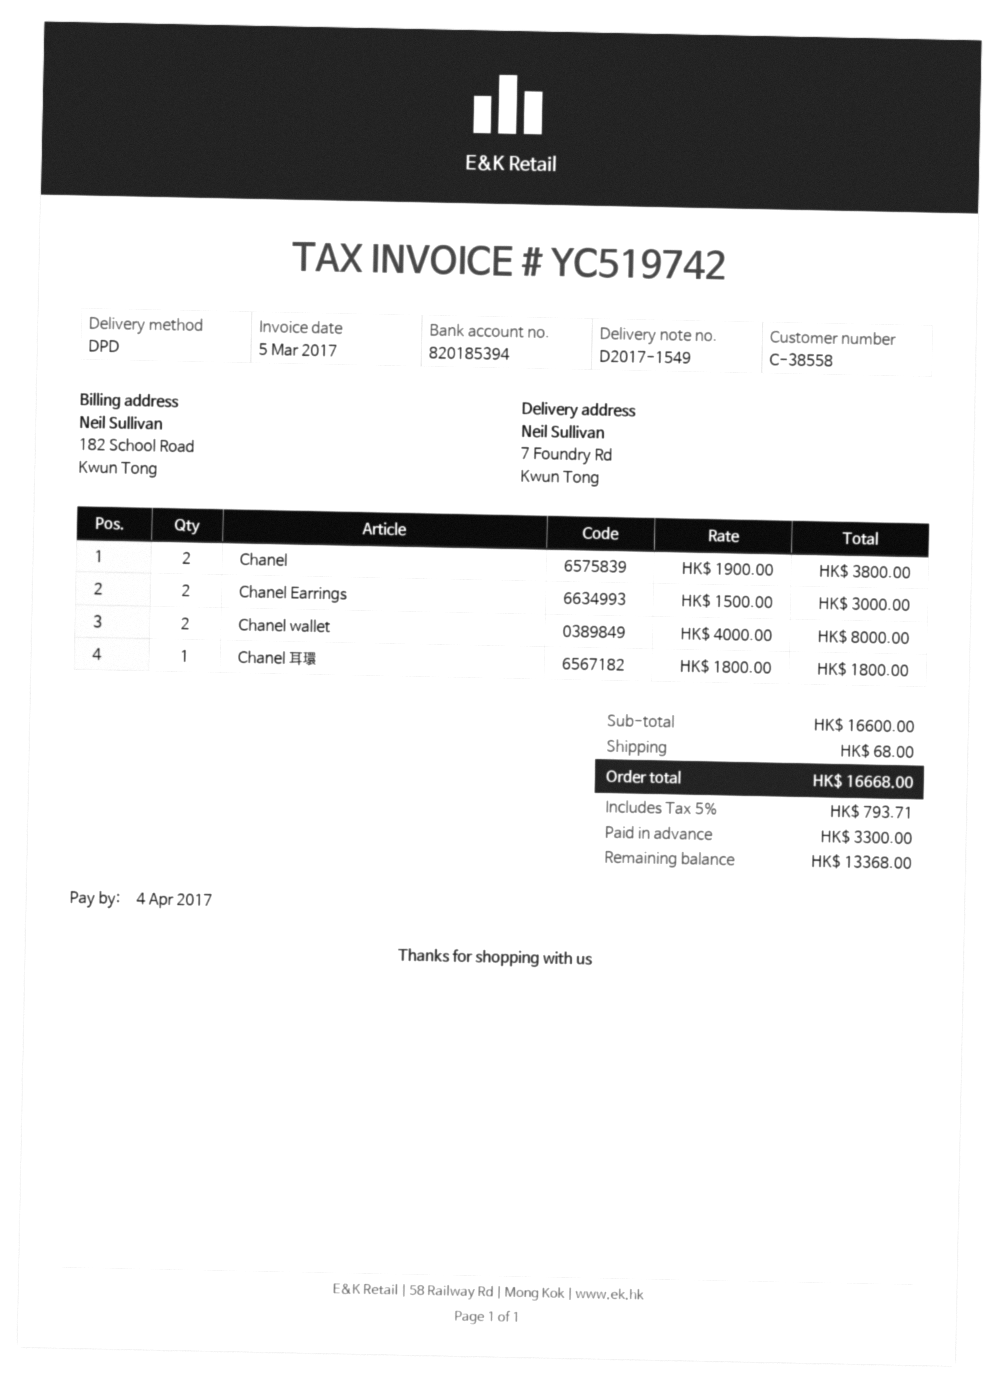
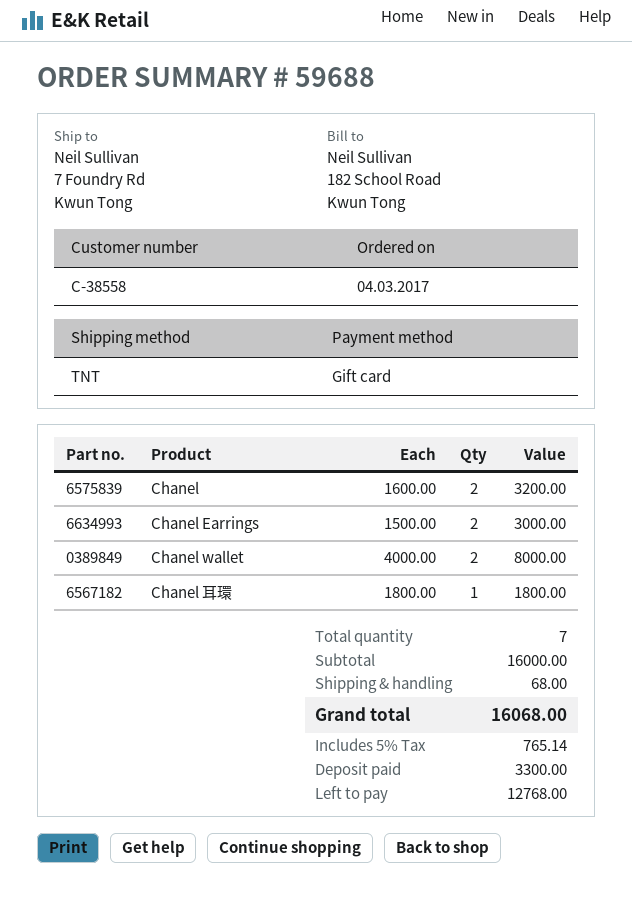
shipping method: DPD -> TNT
Chanel: 2 x 1900.00 = 3800.00 -> 2 x 1600.00 = 3200.00
subtotal: 16600.00 -> 16000.00
tax: 5% = 793.71 -> 5% = 765.14
total: 16668.00 -> 16068.00
balance: 13368.00 -> 12768.00

